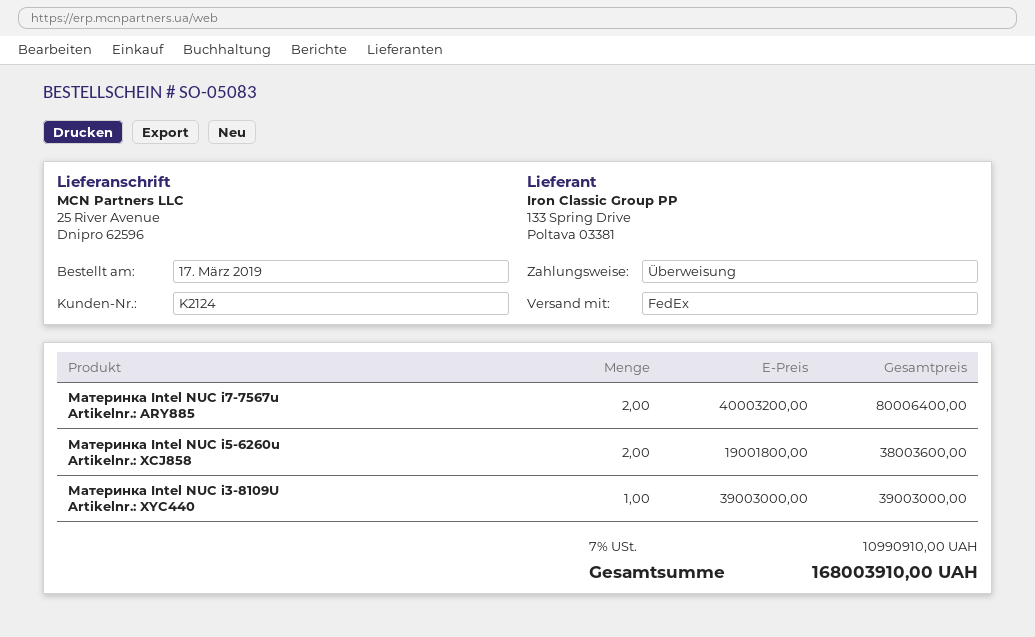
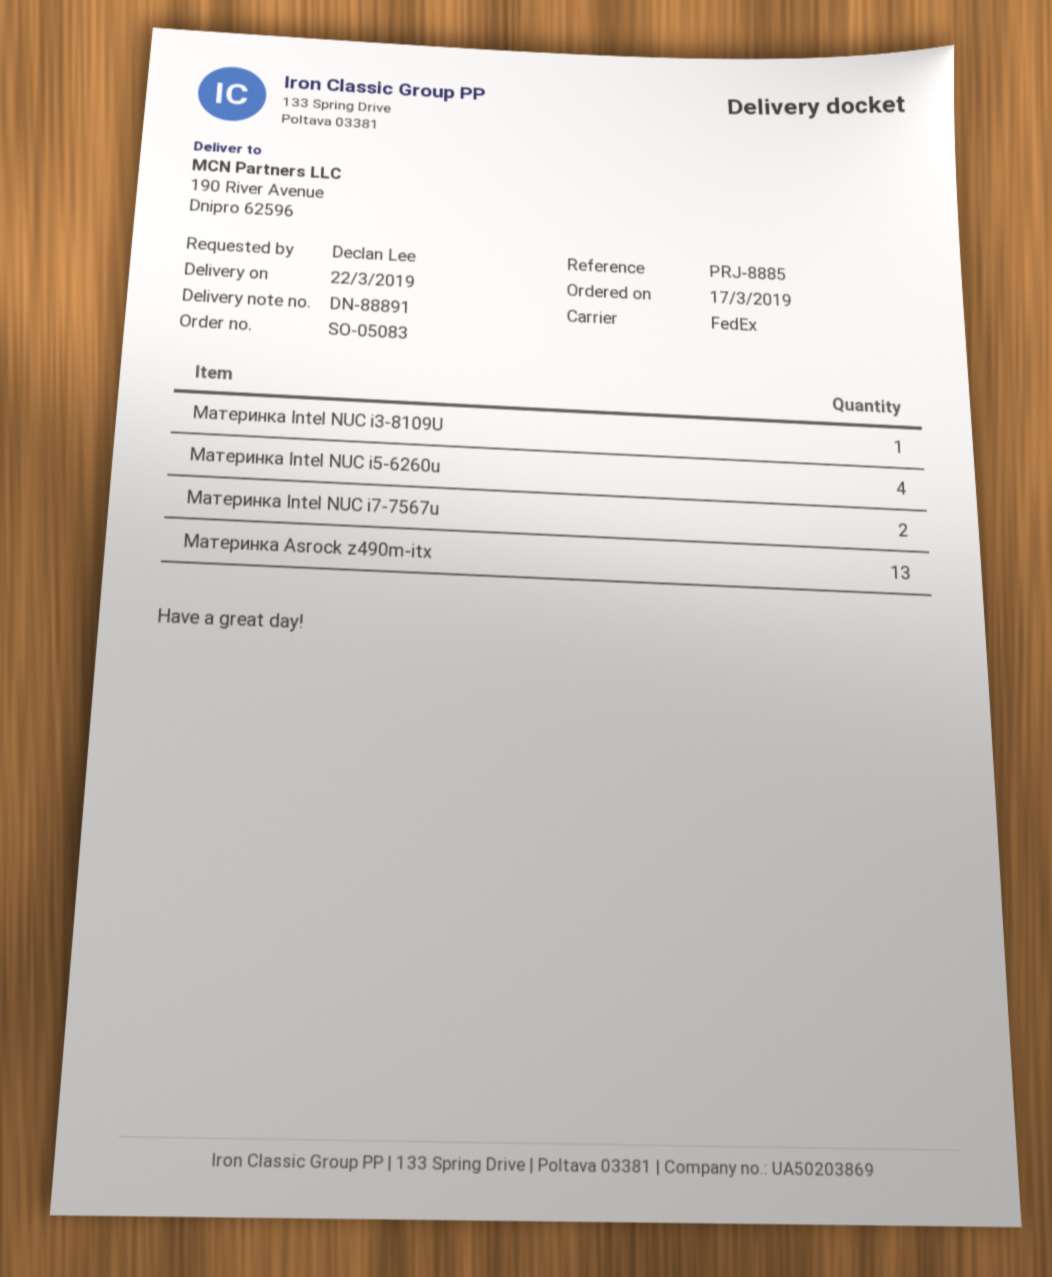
ship to: 25 River Avenue, Dnipro 62596 -> 190 River Avenue, Dnipro 62596
Материнка Intel NUC i5-6260u: 2 -> 4
Материнка Asrock z490m-itx: none -> 13

